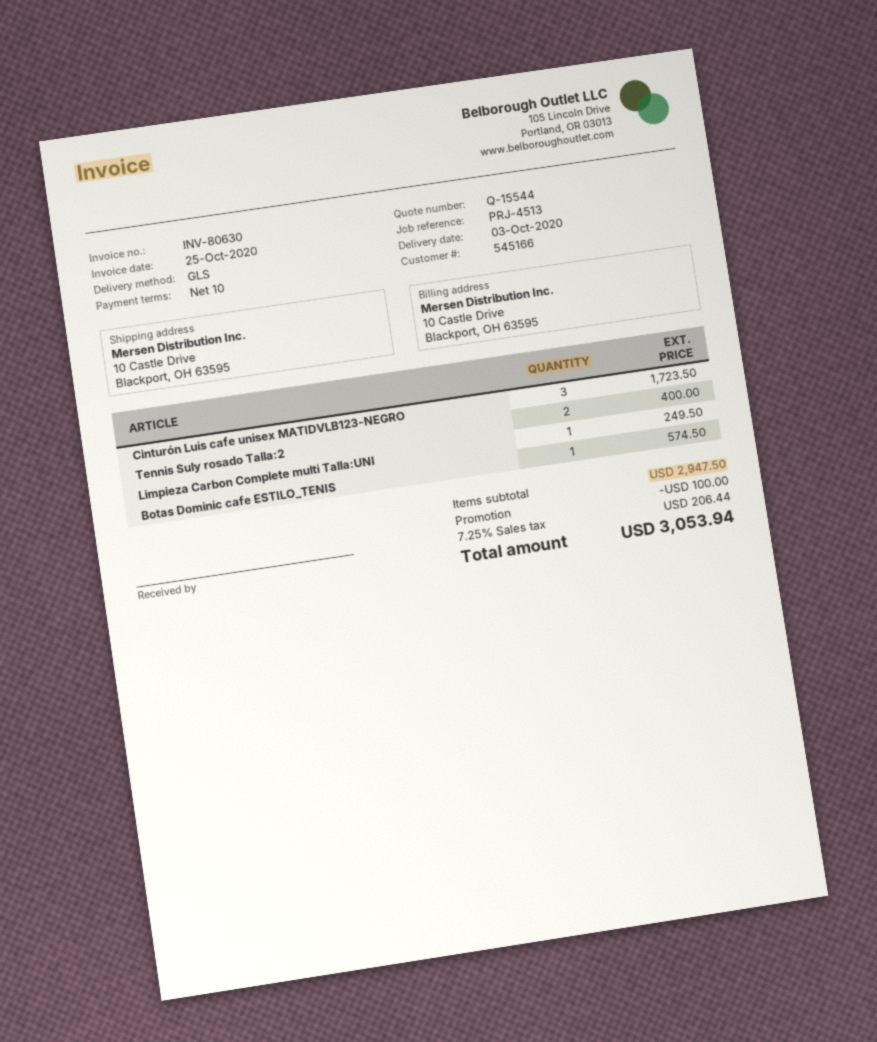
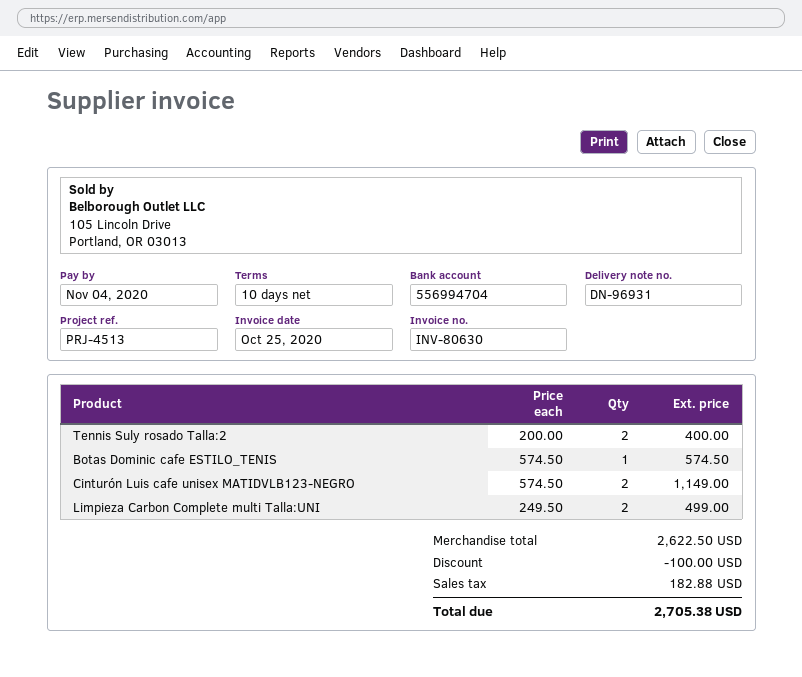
Cinturón Luis cafe unisex MATIDVLB123-NEGRO: 3 for 1723.50 -> 2 for 1149.00
Limpieza Carbon Complete multi Talla:UNI: 1 for 249.50 -> 2 for 499.00
subtotal: 2947.50 -> 2622.50
tax: 206.44 -> 182.88
total: 3053.94 -> 2705.38

